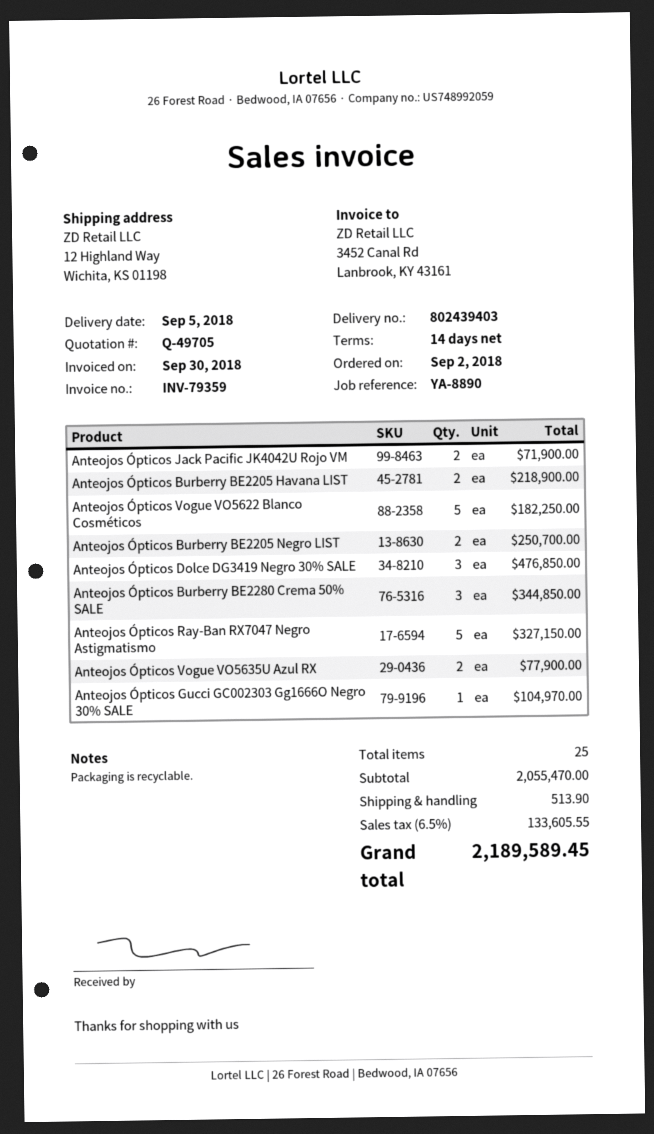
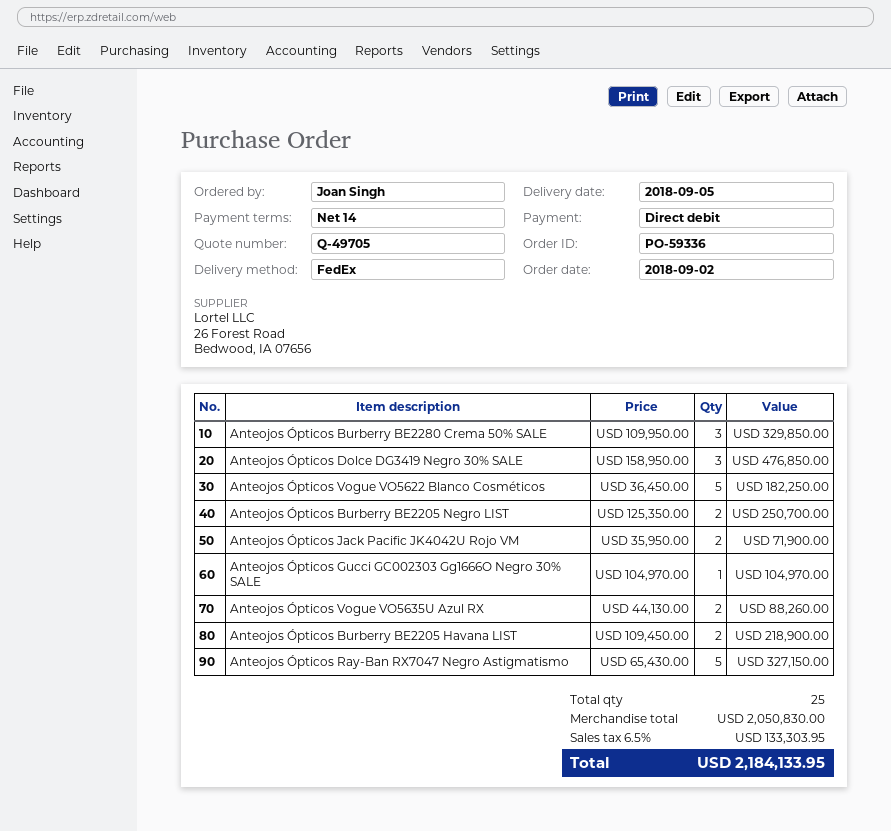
Anteojos Ópticos Burberry BE2280 Crema 50% SALE: 3 for 344850.00 -> 3 for 329850.00
Anteojos Ópticos Vogue VO5635U Azul RX: 2 for 77900.00 -> 2 for 88260.00
subtotal: 2055470.00 -> 2050830.00
shipping: 513.90 -> none
tax: 6.5% = 133605.55 -> 6.5% = 133303.95
total: 2189589.45 -> 2184133.95

